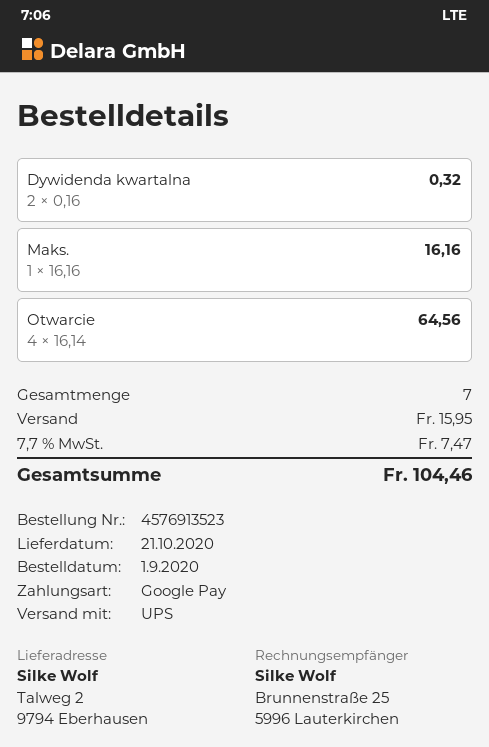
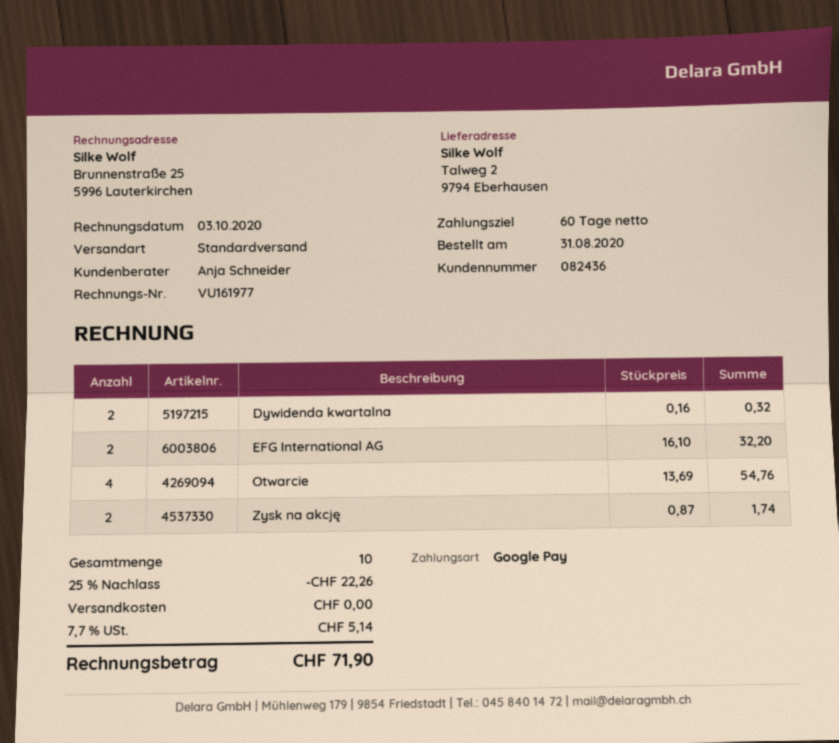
order date: 2020-09-01 -> 2020-08-31
shipping method: UPS -> standard
Maks.: 1 x 16.16 = 16.16 -> none
Otwarcie: 4 x 16.14 = 64.56 -> 4 x 13.69 = 54.76
EFG International AG: none -> 2 x 16.10 = 32.20
Zysk na akcję: none -> 2 x 0.87 = 1.74
total quantity: 7 -> 10
discount: none -> 25% = 22.26
shipping: 15.95 -> 0.00
tax: 7.7% = 7.47 -> 7.7% = 5.14
total: 104.46 -> 71.90

